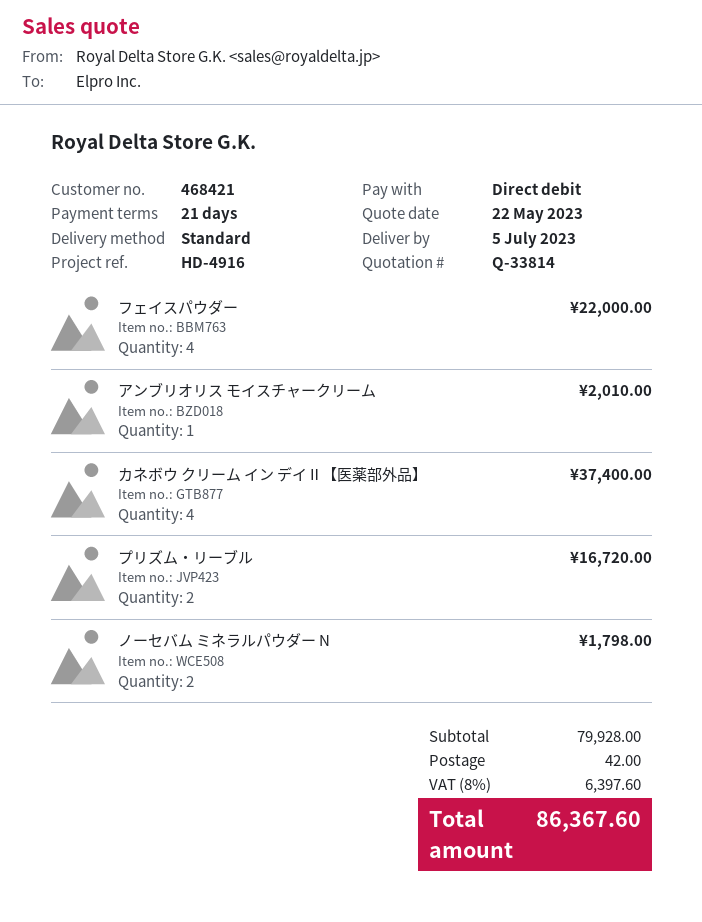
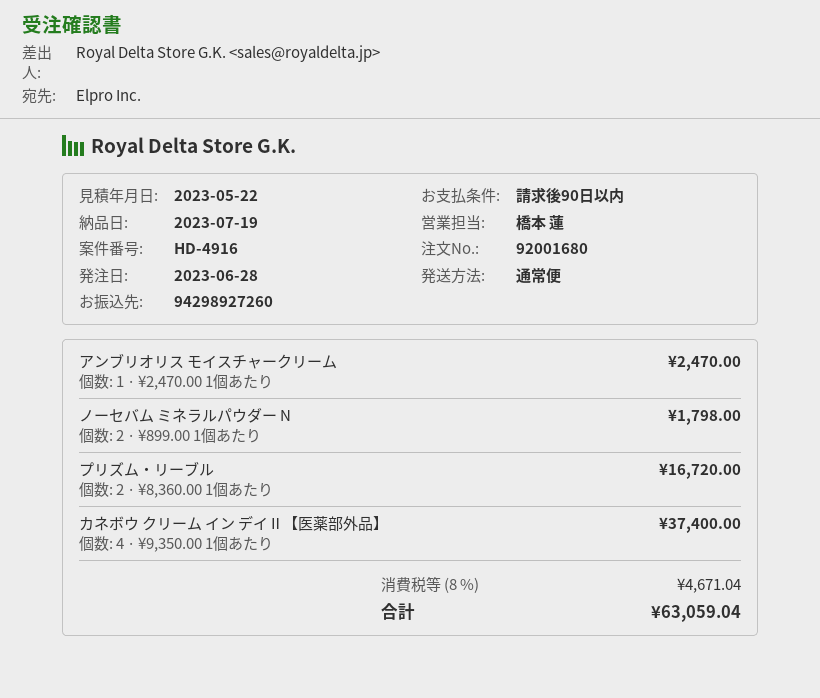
delivery date: 2023-07-05 -> 2023-07-19
payment terms: 21 days -> 90 days
フェイスパウダー: 4 for 22000.00 -> none
アンブリオリス モイスチャークリーム: 1 for 2010.00 -> 1 for 2470.00
shipping: 42.00 -> none
tax: 8% = 6397.60 -> 8% = 4671.04
total: 86367.60 -> 63059.04

